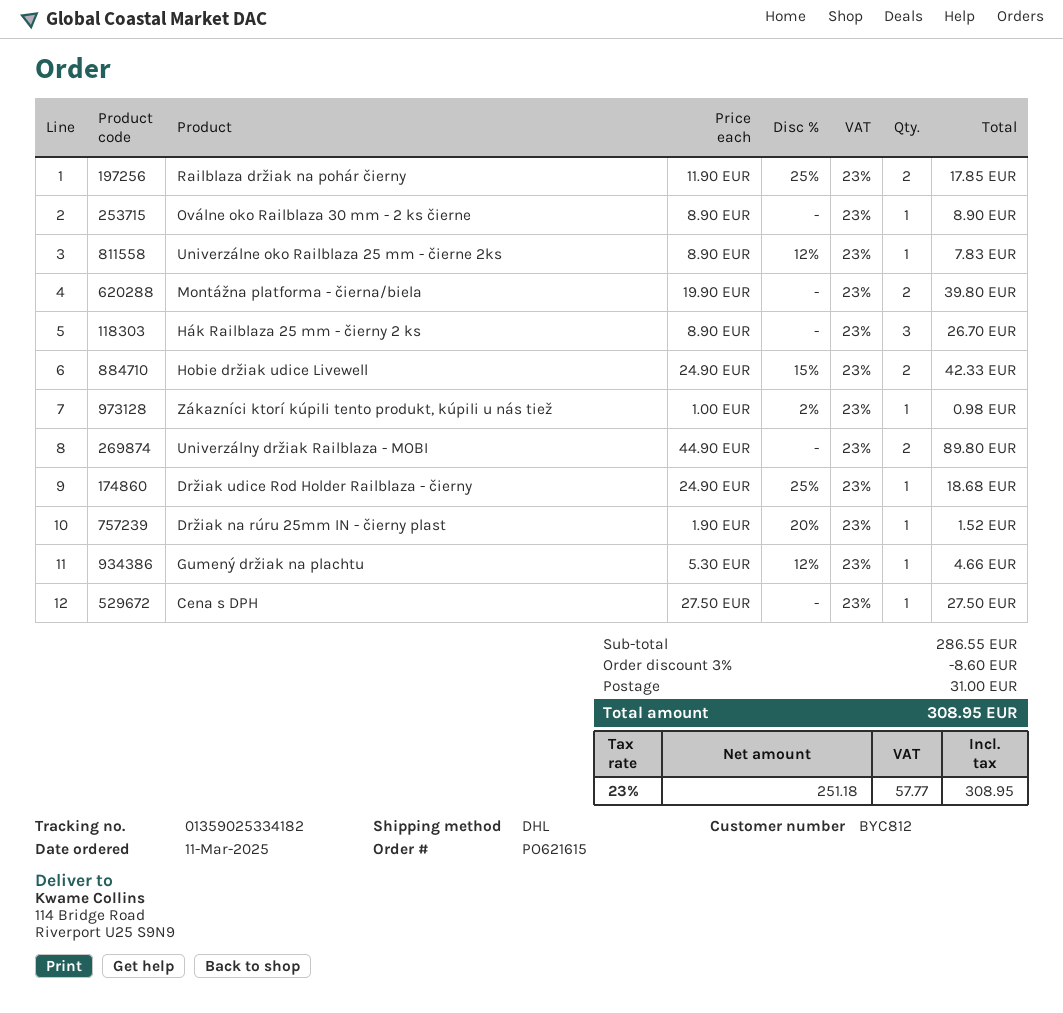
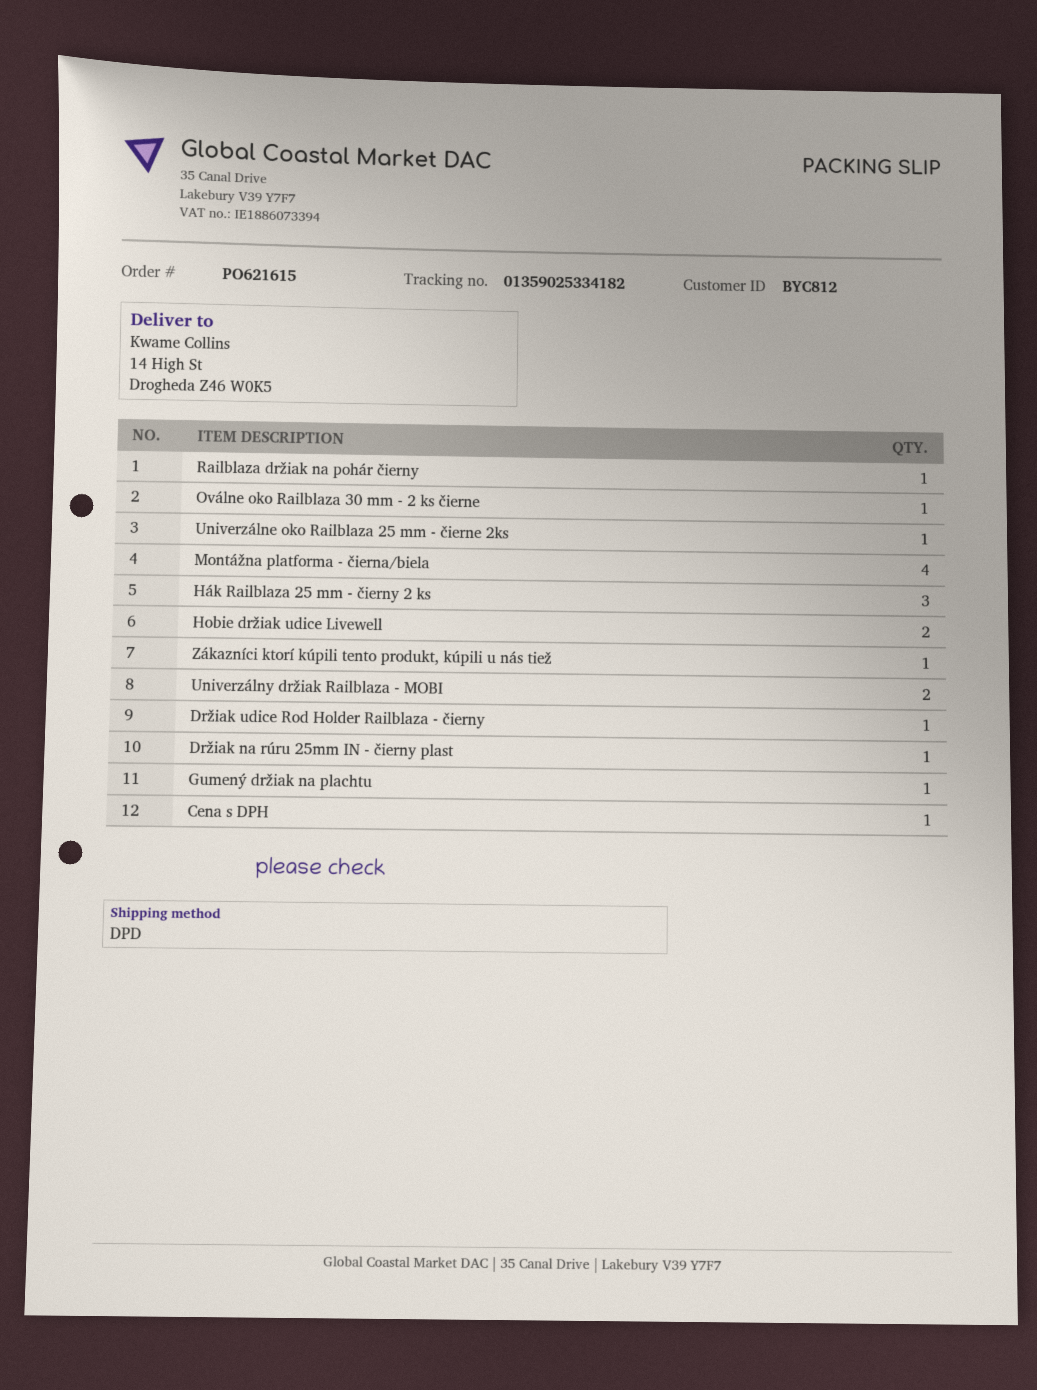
shipping method: DHL -> DPD
ship to: 114 Bridge Road, Riverport U25 S9N9 -> 14 High St, Drogheda Z46 W0K5
Railblaza držiak na pohár čierny: 2 -> 1
Montážna platforma - čierna/biela: 2 -> 4

